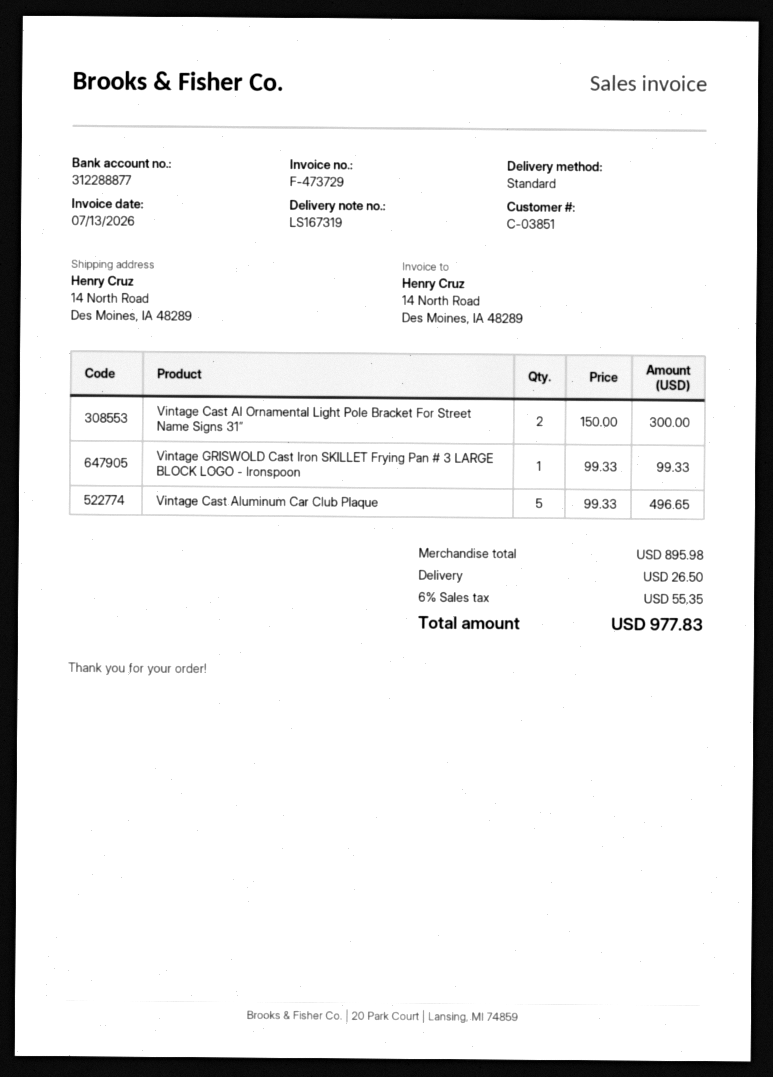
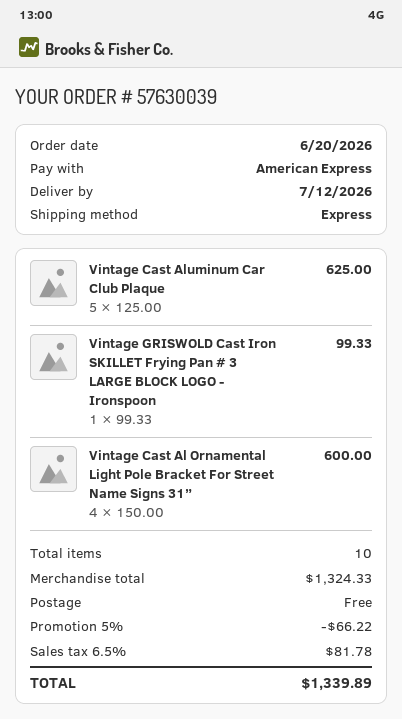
shipping method: standard -> express
Vintage Cast Al Ornamental Light Pole Bracket For Street Name Signs 31”: 2 x 150.00 = 300.00 -> 4 x 150.00 = 600.00
Vintage Cast Aluminum Car Club Plaque: 5 x 99.33 = 496.65 -> 5 x 125.00 = 625.00
subtotal: 895.98 -> 1324.33
discount: none -> 5% = 66.22
shipping: 26.50 -> 0.00
tax: 6% = 55.35 -> 6.5% = 81.78
total: 977.83 -> 1339.89

